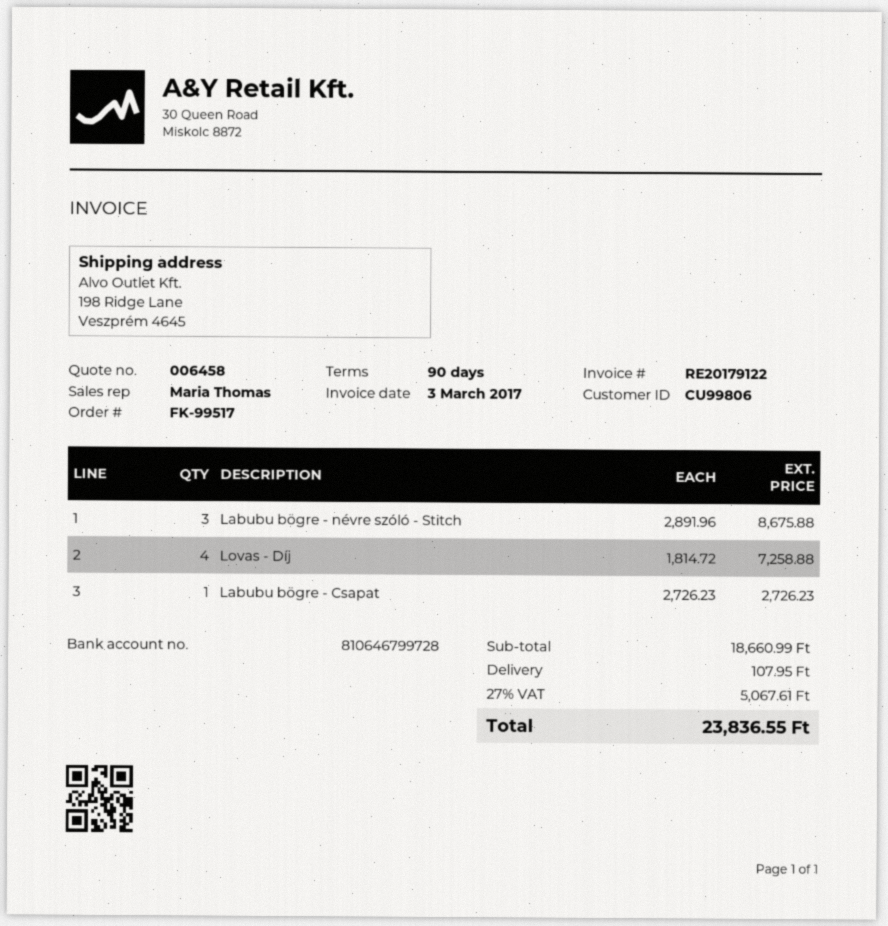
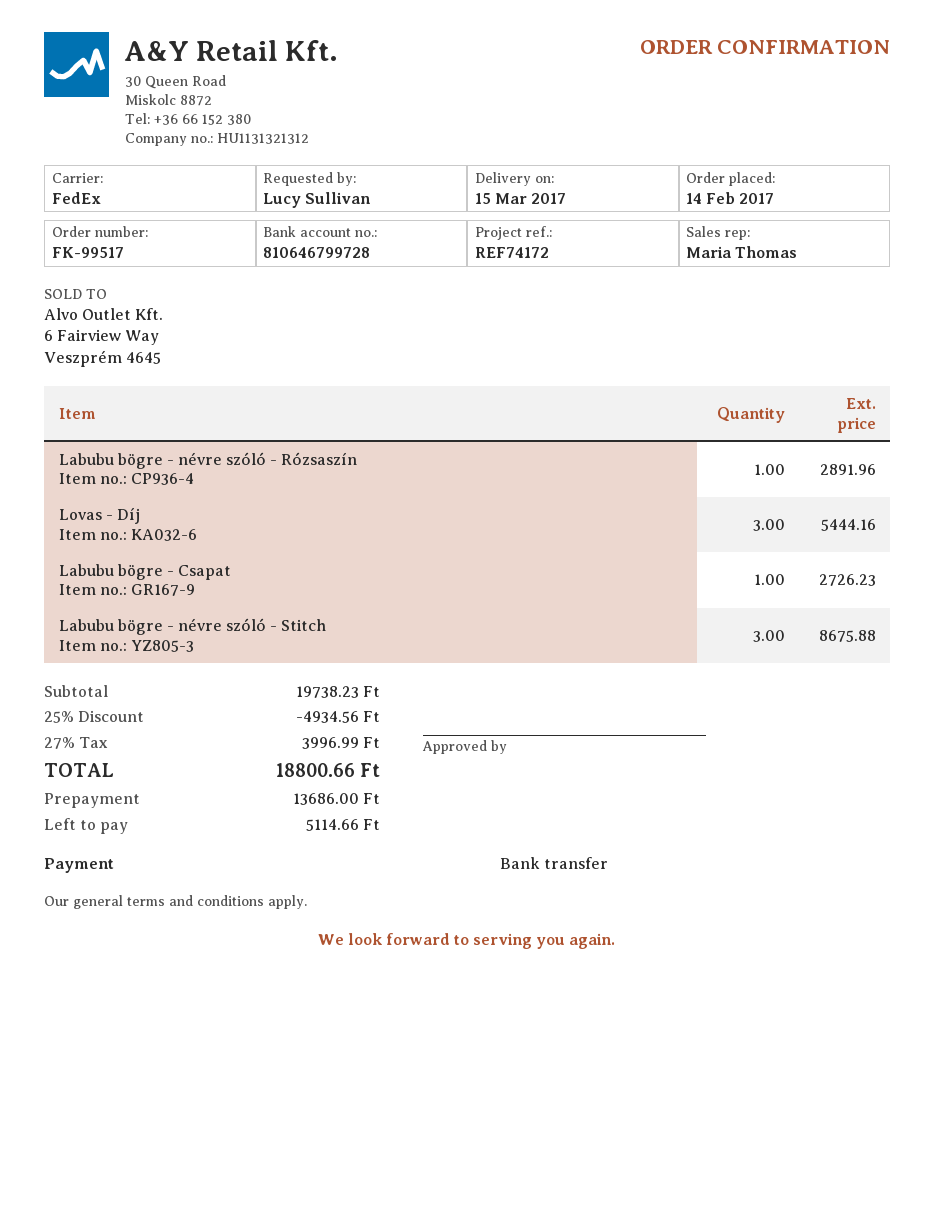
Lovas - Díj: 4 for 7258.88 -> 3 for 5444.16
Labubu bögre - névre szóló - Rózsaszín: none -> 1 for 2891.96
subtotal: 18660.99 -> 19738.23
discount: none -> 25% = 4934.56
shipping: 107.95 -> none
tax: 27% = 5067.61 -> 27% = 3996.99
total: 23836.55 -> 18800.66

